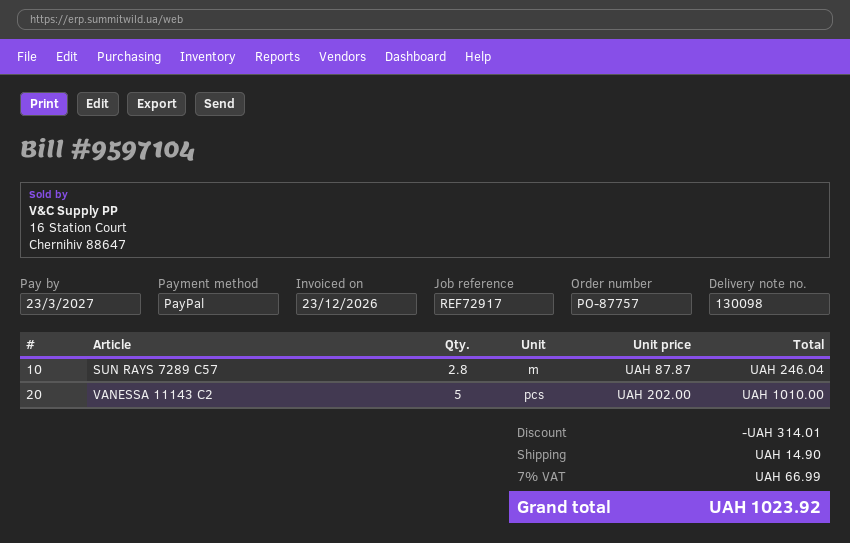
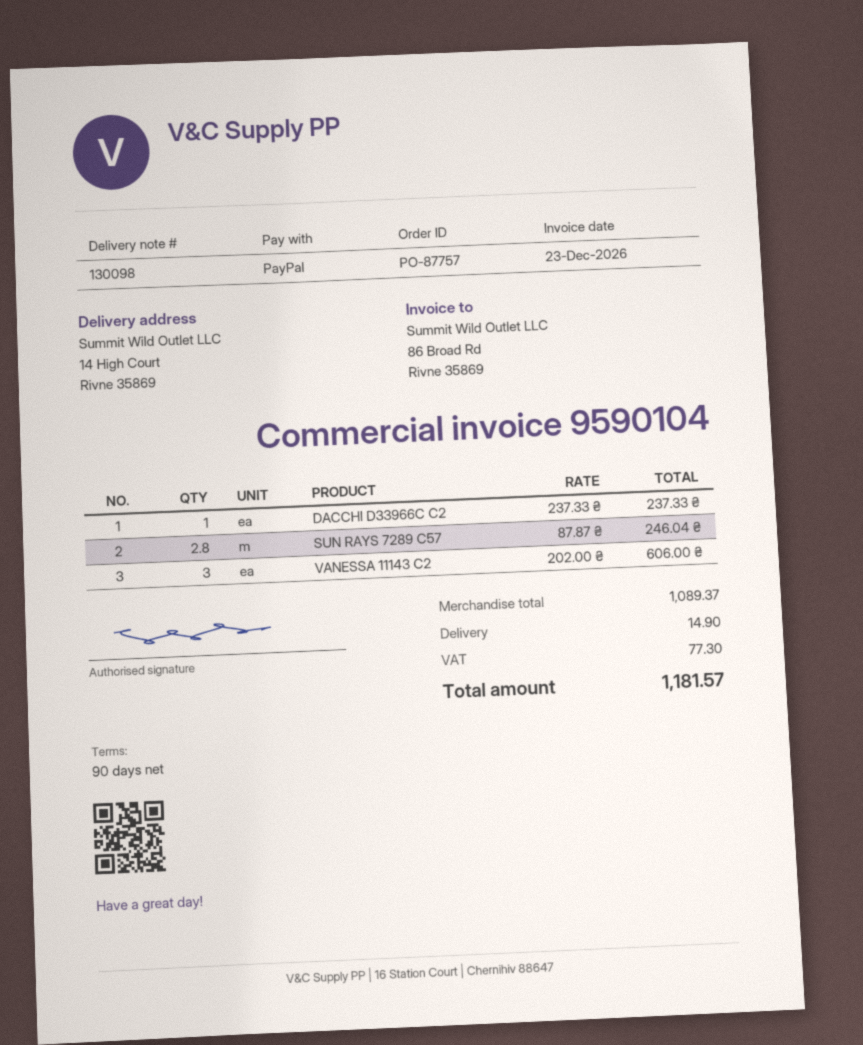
invoice number: 9597104 -> 9590104
VANESSA 11143 C2: 5 x 202.00 = 1010.00 -> 3 x 202.00 = 606.00
DACCHI D33966C C2: none -> 1 x 237.33 = 237.33
discount: 314.01 -> none
tax: 66.99 -> 77.30
total: 1023.92 -> 1181.57

